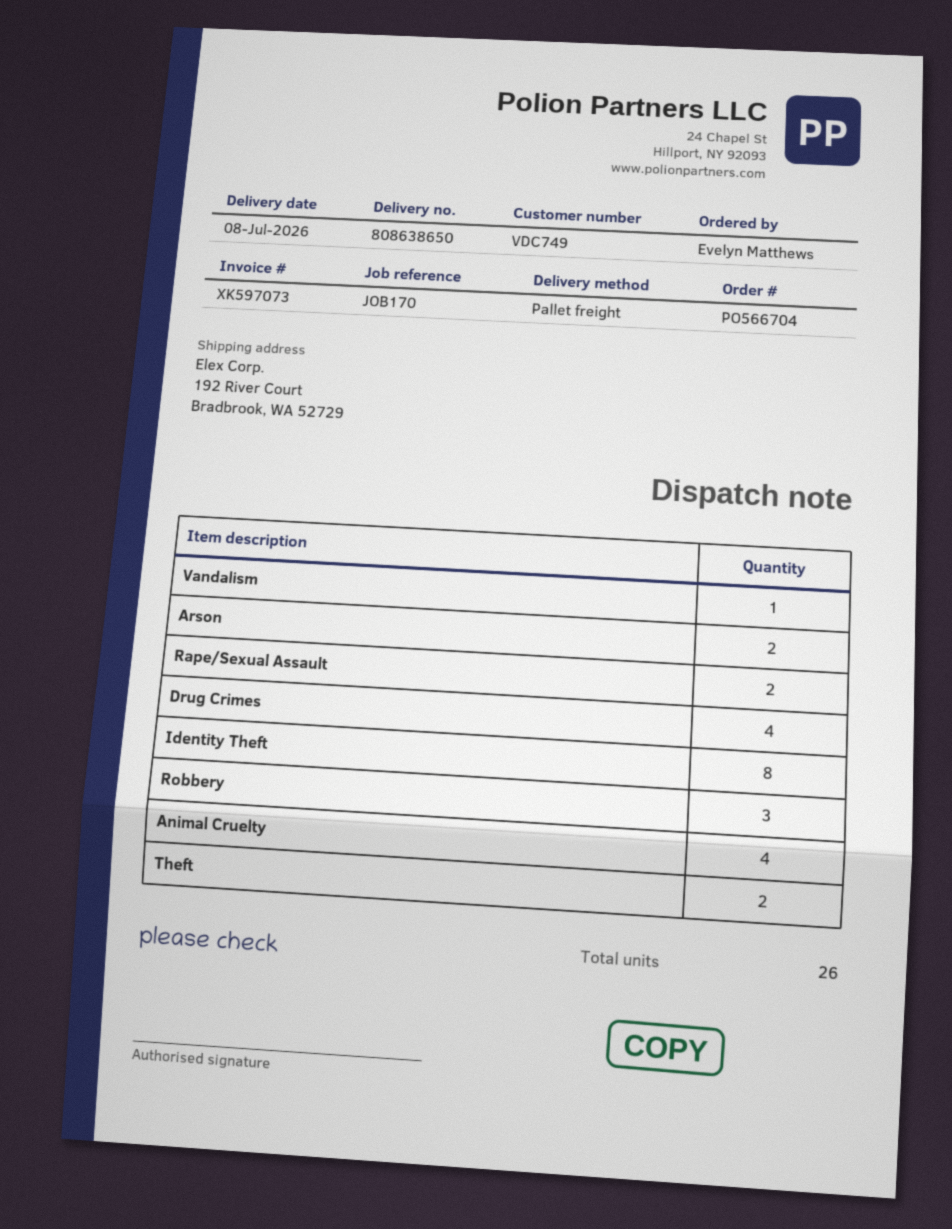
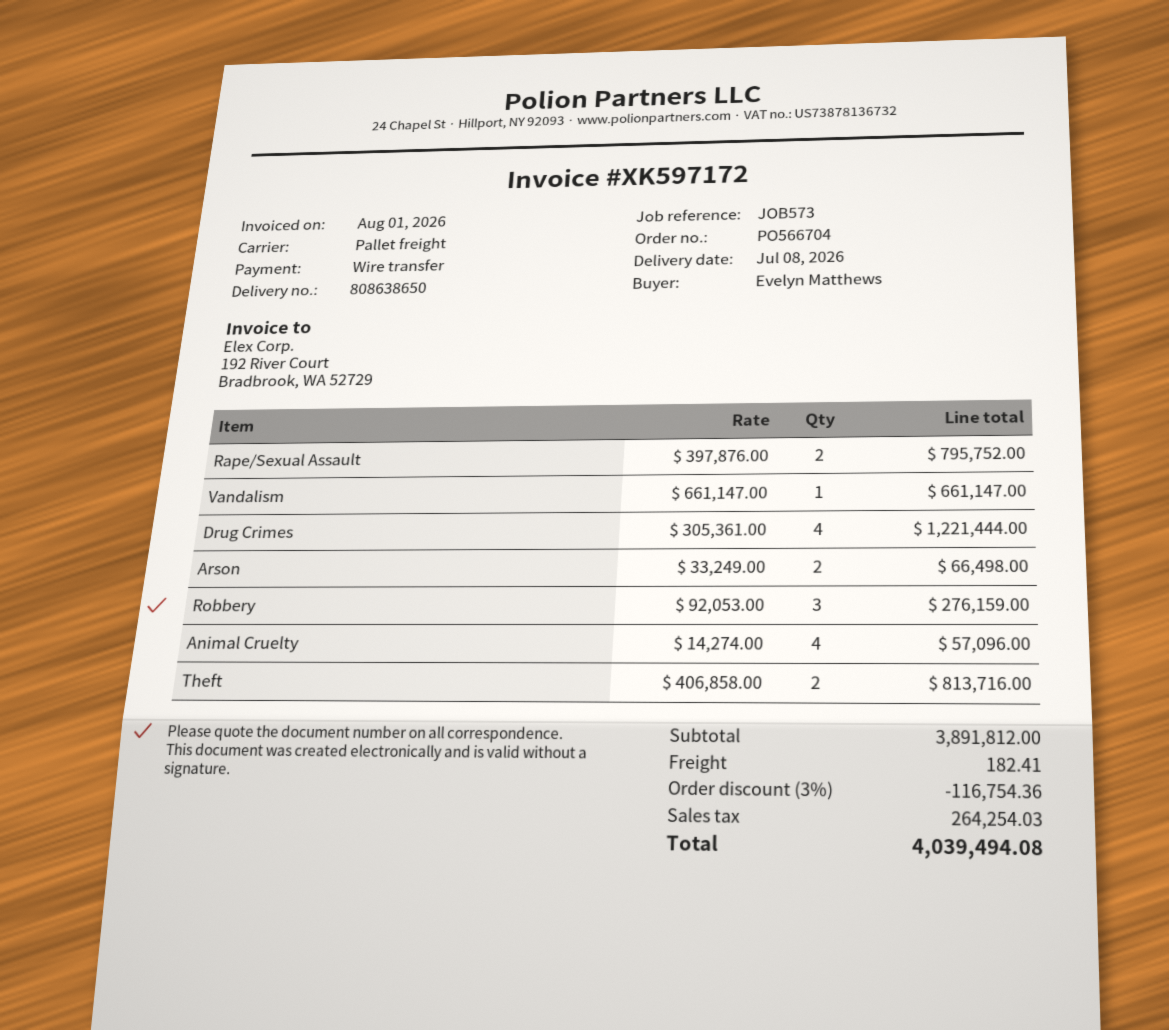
invoice number: XK597073 -> XK597172
reference: JOB170 -> JOB573
Identity Theft: 8 -> none

